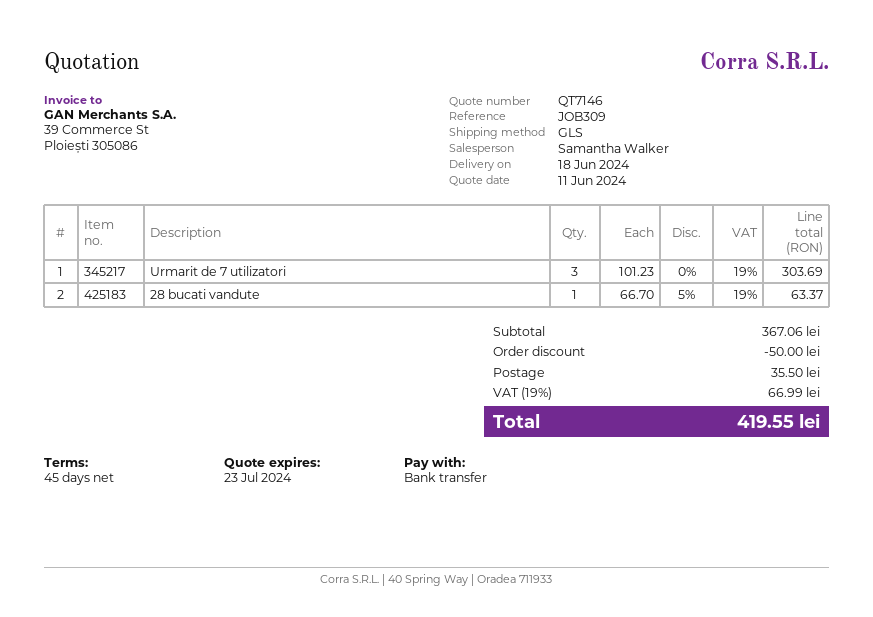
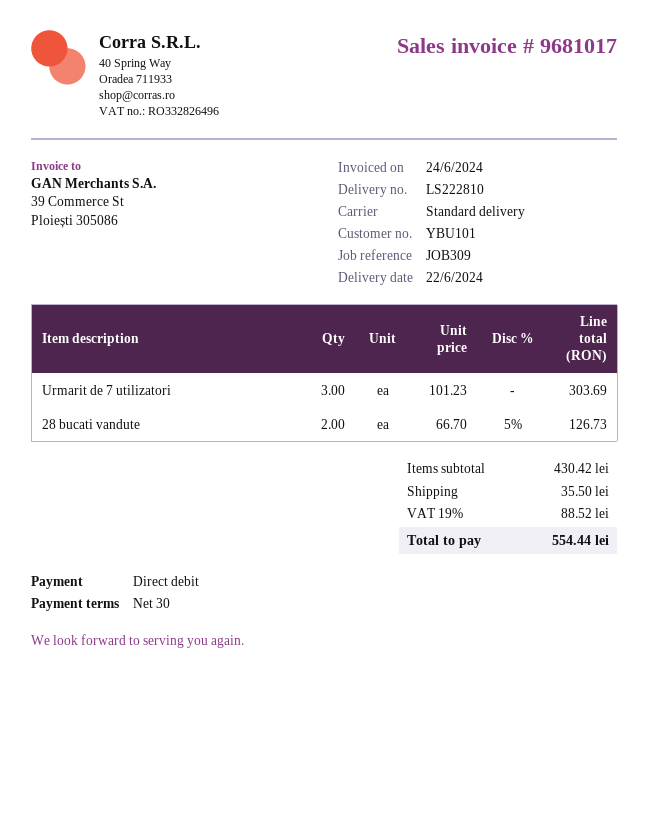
delivery date: 2024-06-18 -> 2024-06-22
payment terms: 45 days -> 30 days
payment method: bank transfer -> direct debit
shipping method: GLS -> standard
28 bucati vandute: 1 x 66.70 - 5% = 63.37 -> 2 x 66.70 - 5% = 126.73
subtotal: 367.06 -> 430.42
discount: 50.00 -> none
tax: 19% = 66.99 -> 19% = 88.52
total: 419.55 -> 554.44

